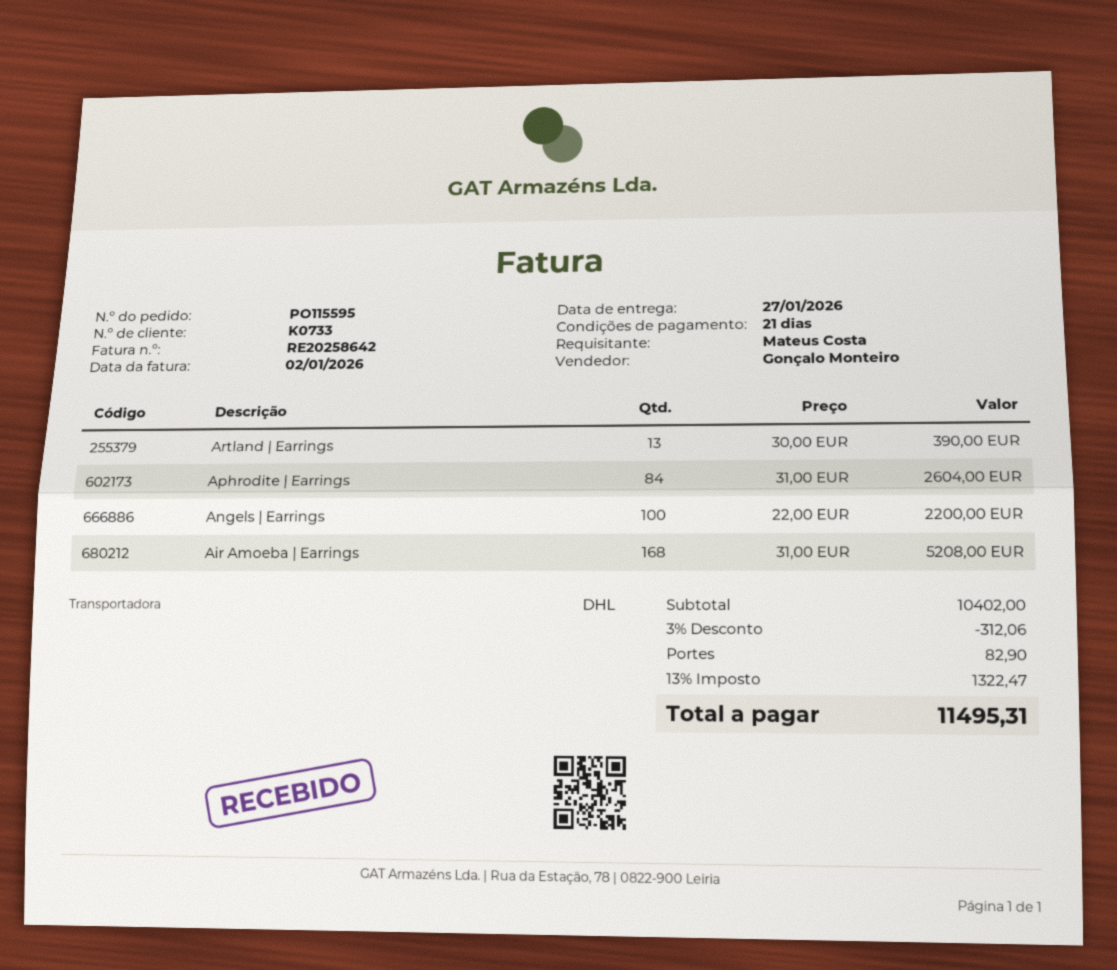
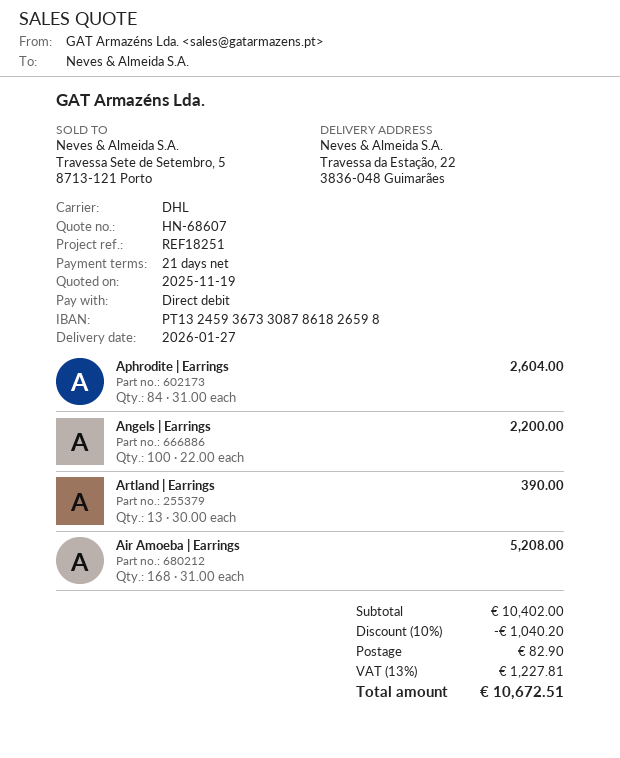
discount: 3% = 312.06 -> 10% = 1040.20
tax: 13% = 1322.47 -> 13% = 1227.81
total: 11495.31 -> 10672.51

